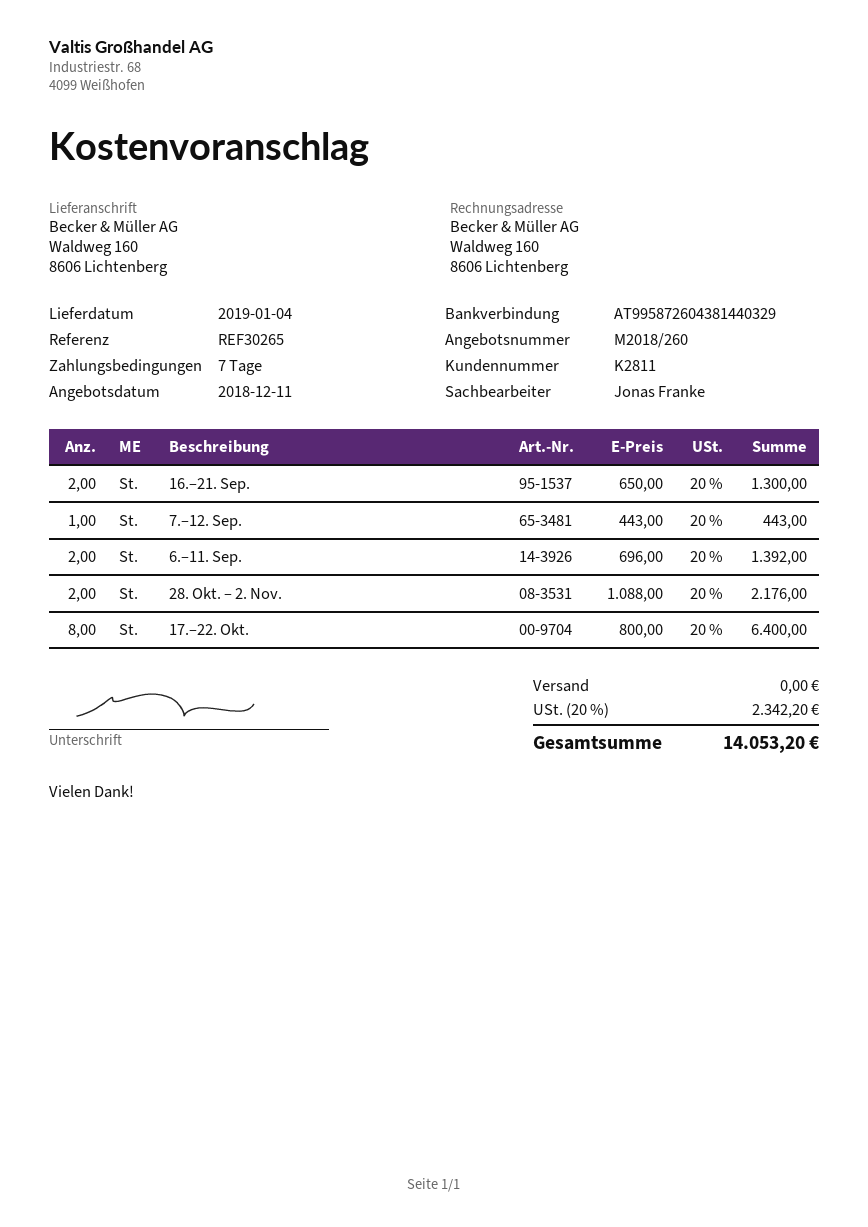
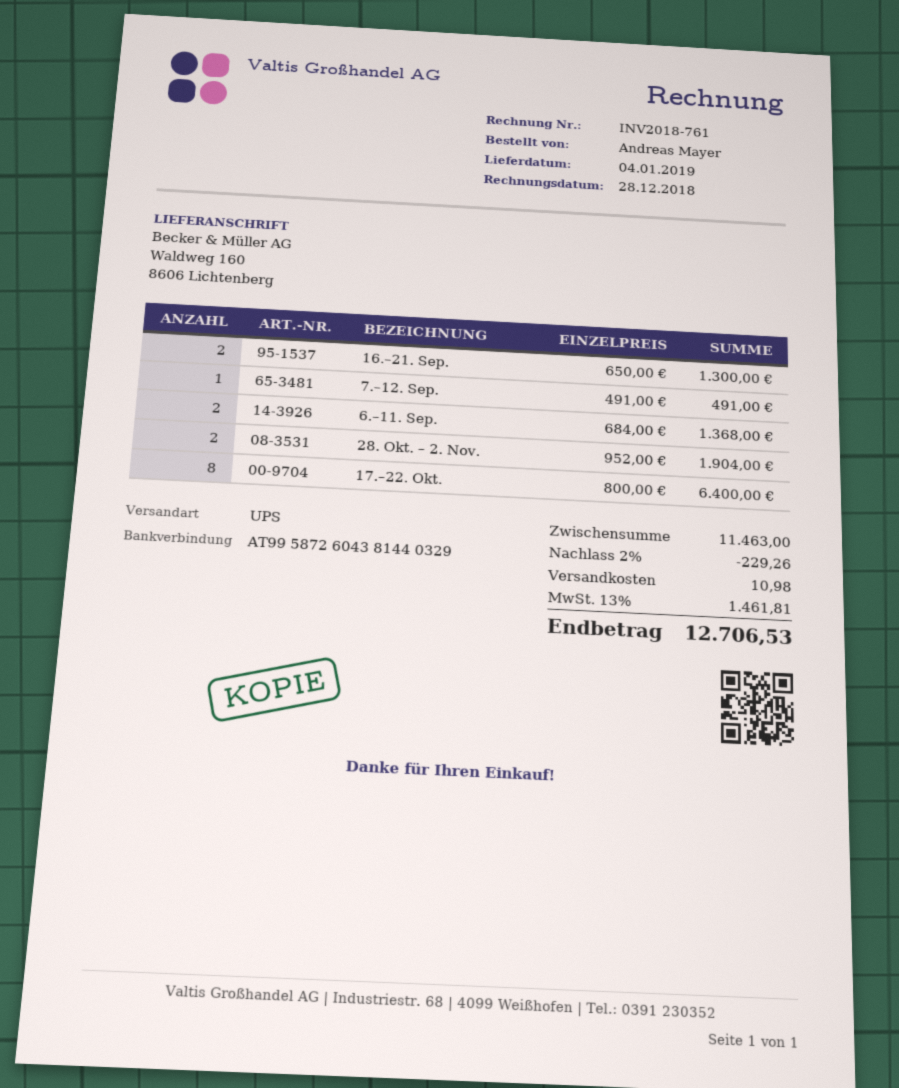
7.–12. Sep.: 1 x 443.00 = 443.00 -> 1 x 491.00 = 491.00
6.–11. Sep.: 2 x 696.00 = 1392.00 -> 2 x 684.00 = 1368.00
28. Okt. – 2. Nov.: 2 x 1088.00 = 2176.00 -> 2 x 952.00 = 1904.00
discount: none -> 2% = 229.26
shipping: 0.00 -> 10.98
tax: 20% = 2342.20 -> 13% = 1461.81
total: 14053.20 -> 12706.53

